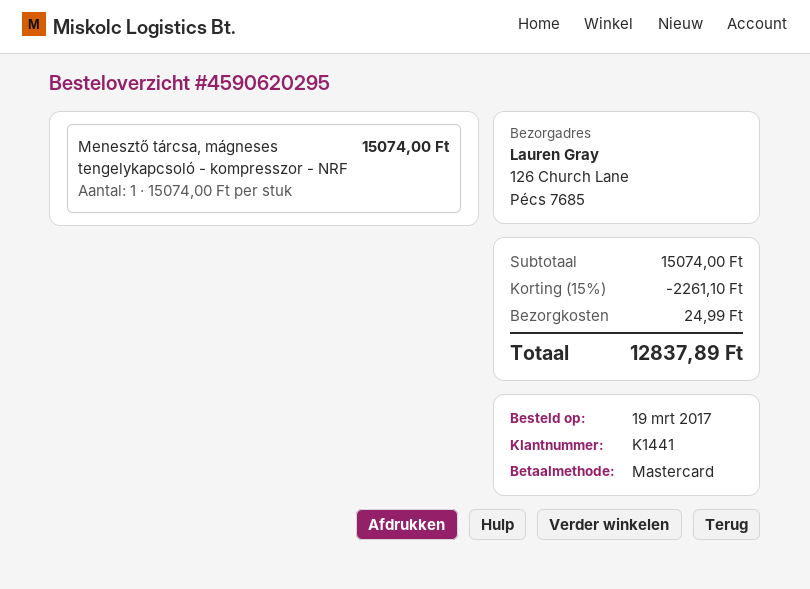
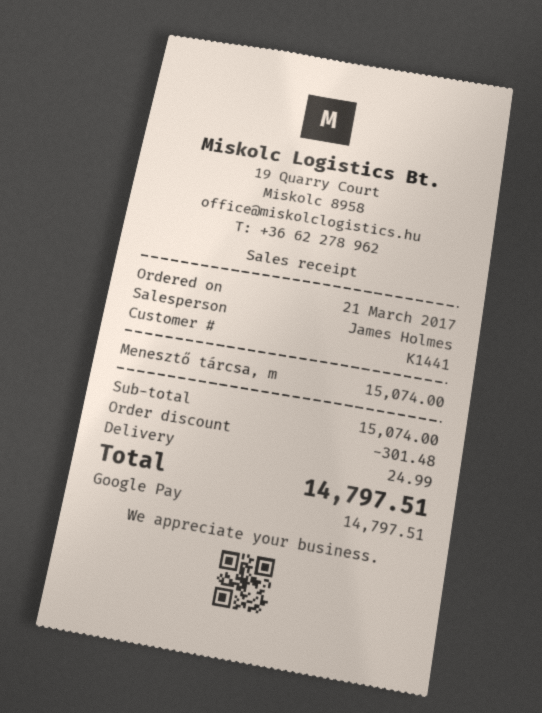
order date: 2017-03-19 -> 2017-03-21
payment method: Mastercard -> Google Pay
discount: 2261.10 -> 301.48
total: 12837.89 -> 14797.51

